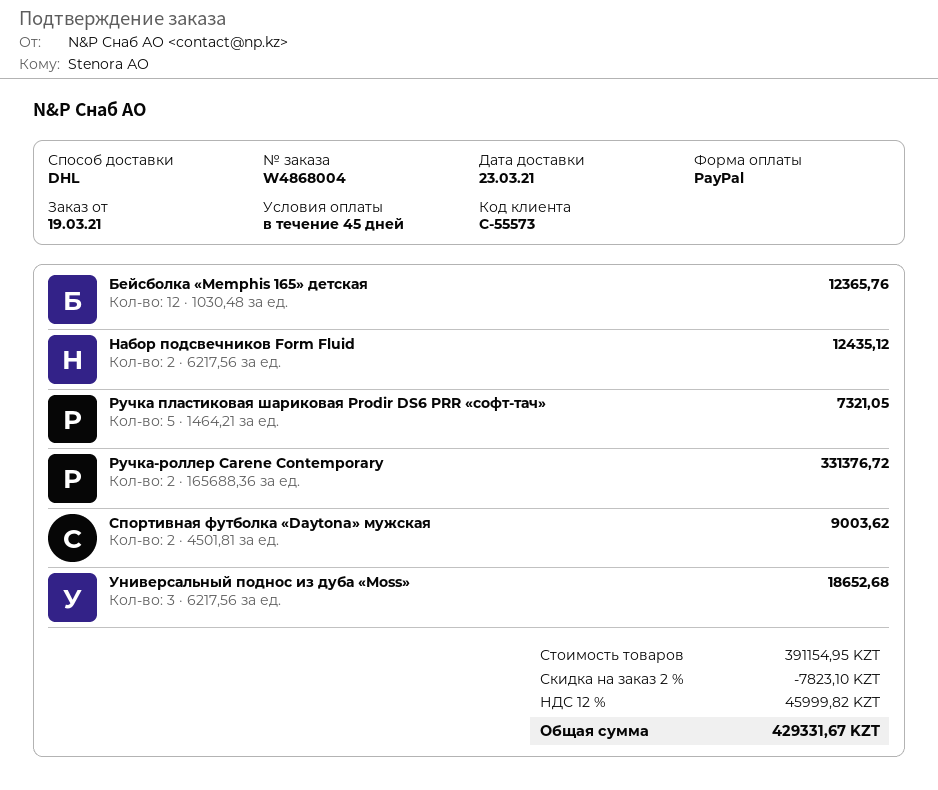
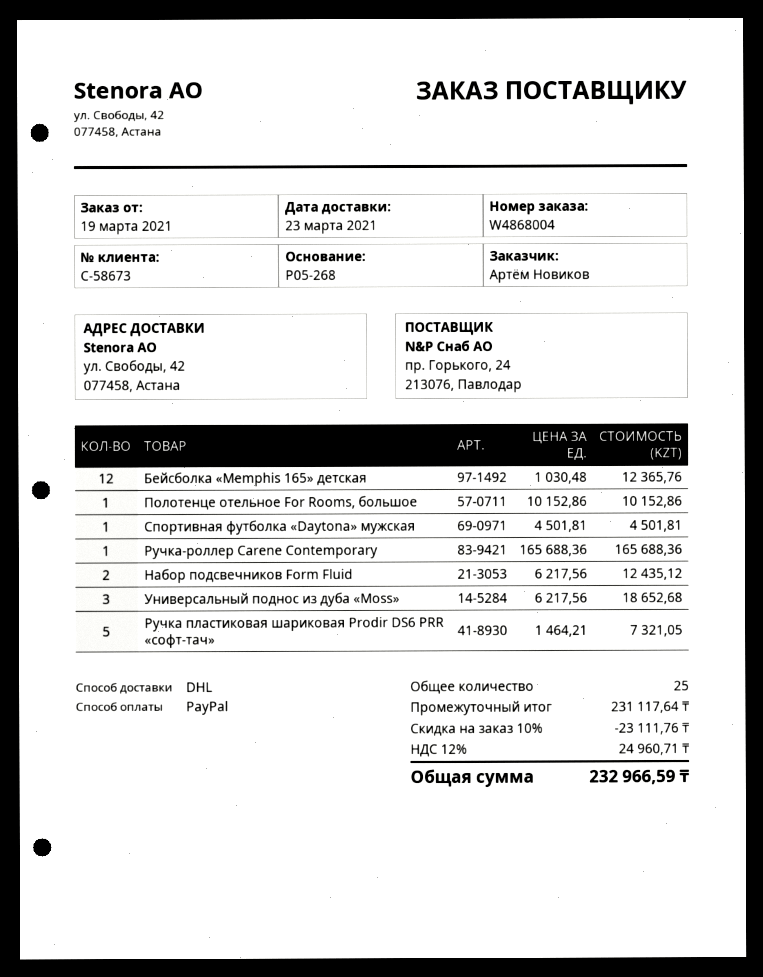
customer number: C-55573 -> C-58673
Ручка-роллер Carene Contemporary: 2 x 165688.36 = 331376.72 -> 1 x 165688.36 = 165688.36
Спортивная футболка «Daytona» мужская: 2 x 4501.81 = 9003.62 -> 1 x 4501.81 = 4501.81
Полотенце отельное For Rooms, большое: none -> 1 x 10152.86 = 10152.86
subtotal: 391154.95 -> 231117.64
discount: 2% = 7823.10 -> 10% = 23111.76
tax: 12% = 45999.82 -> 12% = 24960.71
total: 429331.67 -> 232966.59

